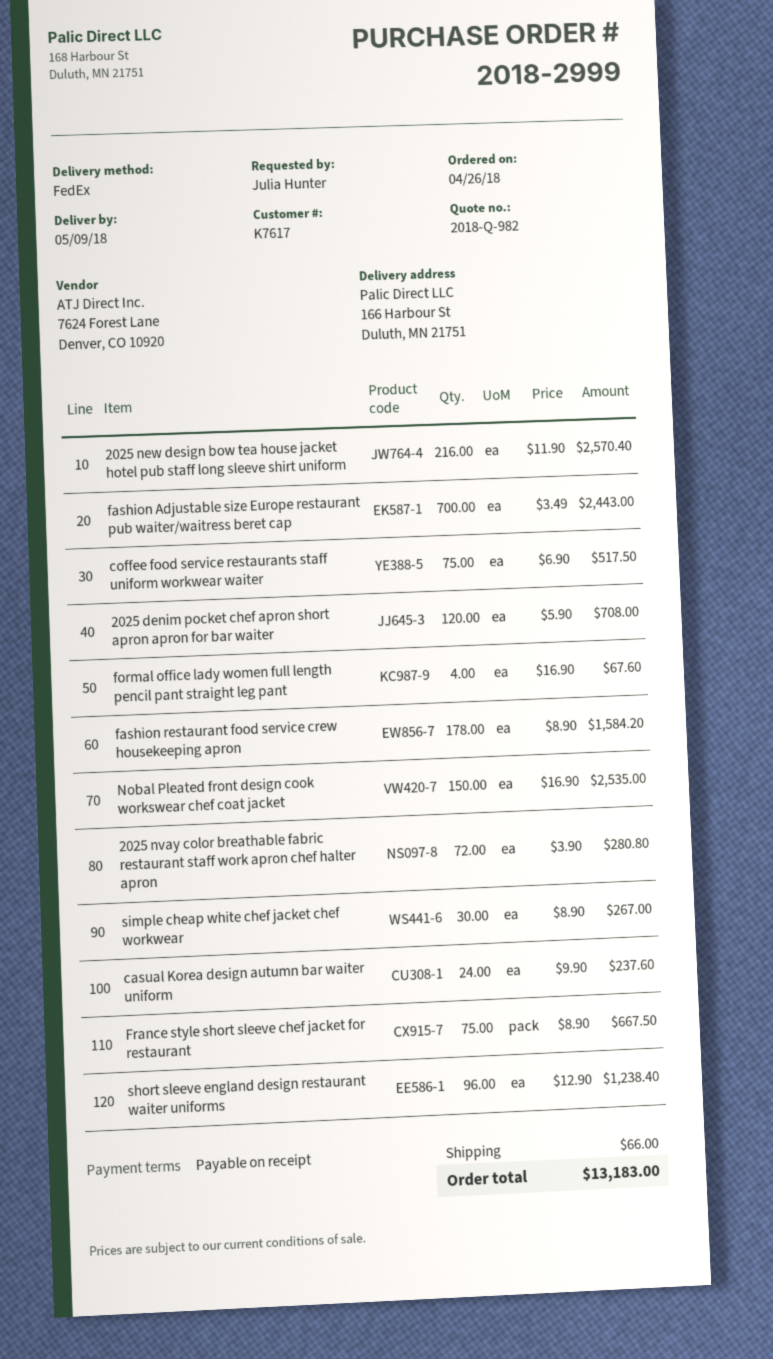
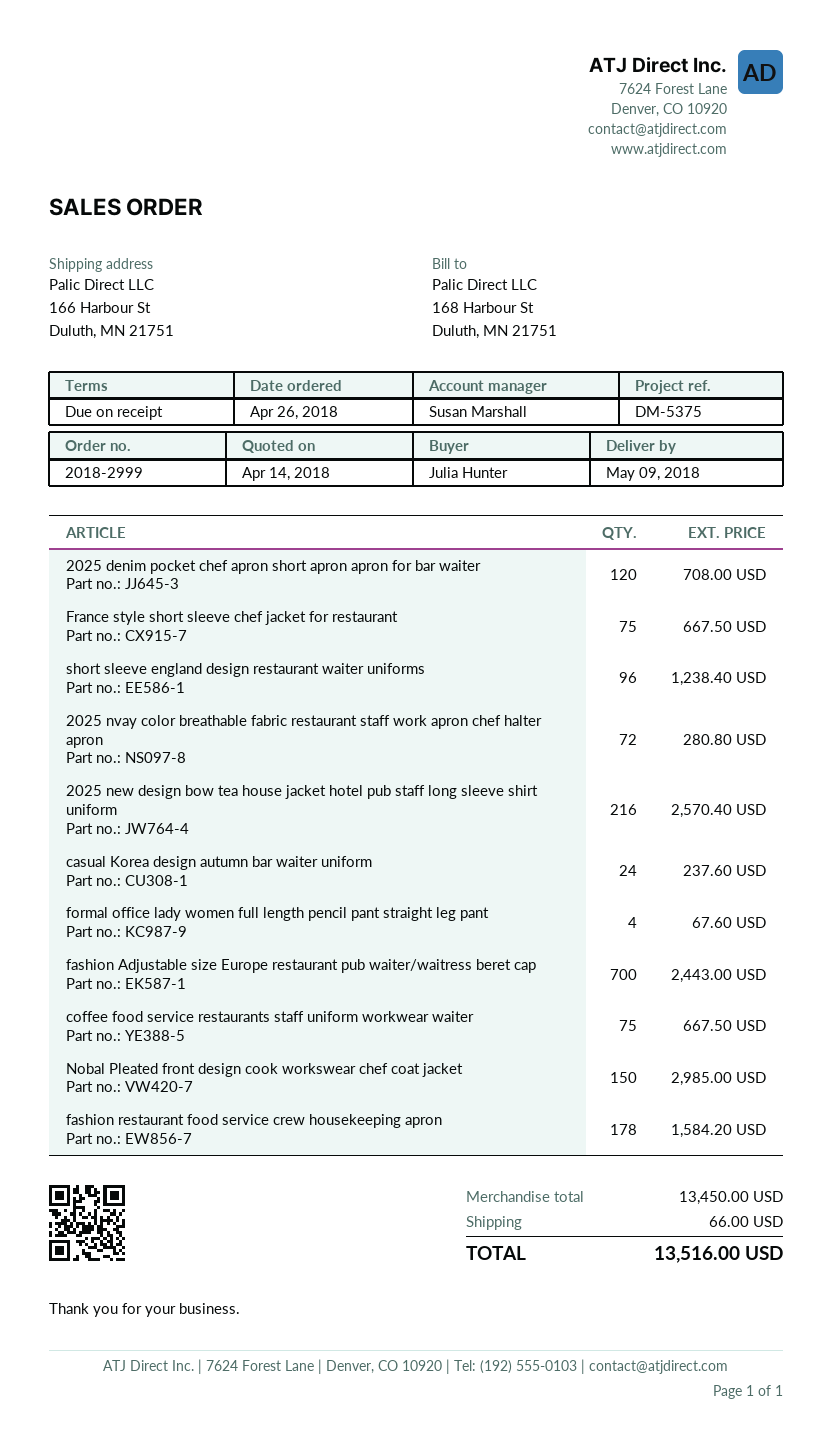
coffee food service restaurants staff uniform workwear waiter: 75 for 517.50 -> 75 for 667.50
Nobal Pleated front design cook workswear chef coat jacket: 150 for 2535.00 -> 150 for 2985.00
simple cheap white chef jacket chef workwear: 30 for 267.00 -> none
total: 13183.00 -> 13516.00

